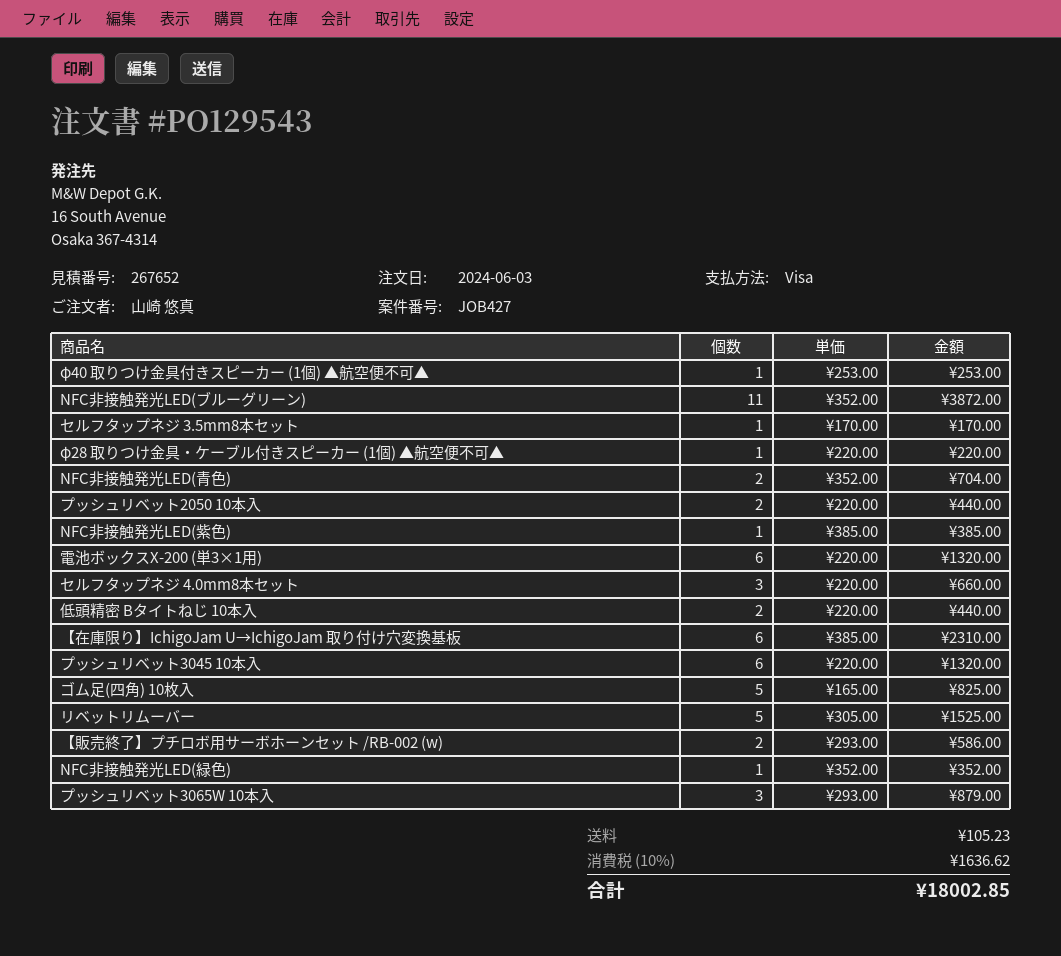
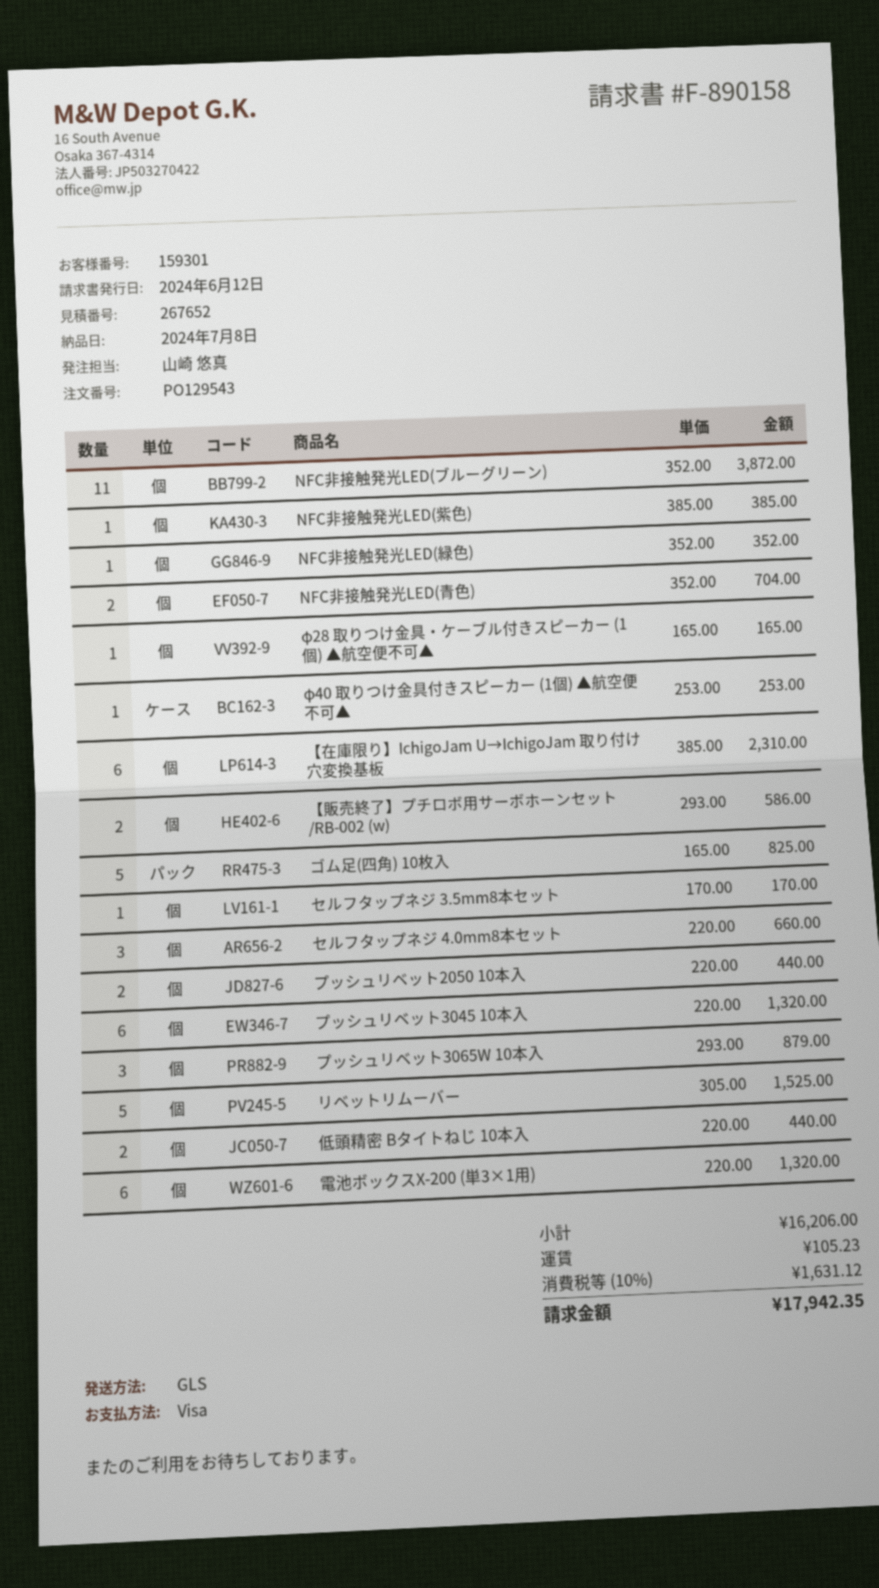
φ28 取りつけ金具・ケーブル付きスピーカー (1個) ▲航空便不可▲: 1 x 220.00 = 220.00 -> 1 x 165.00 = 165.00
tax: 10% = 1636.62 -> 10% = 1631.12
total: 18002.85 -> 17942.35

